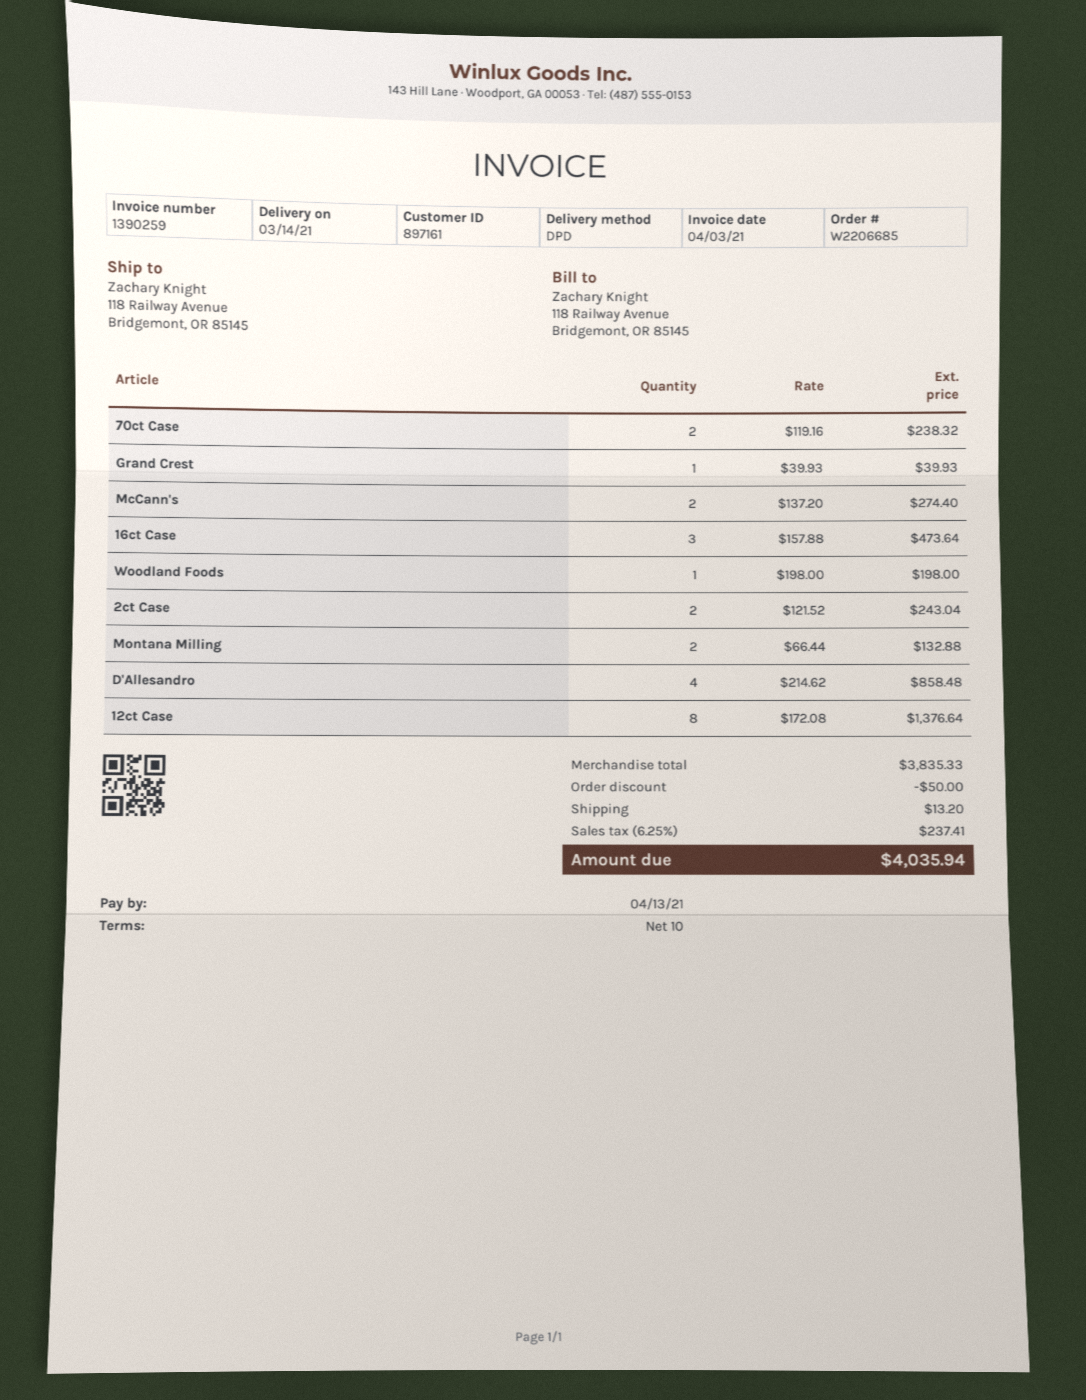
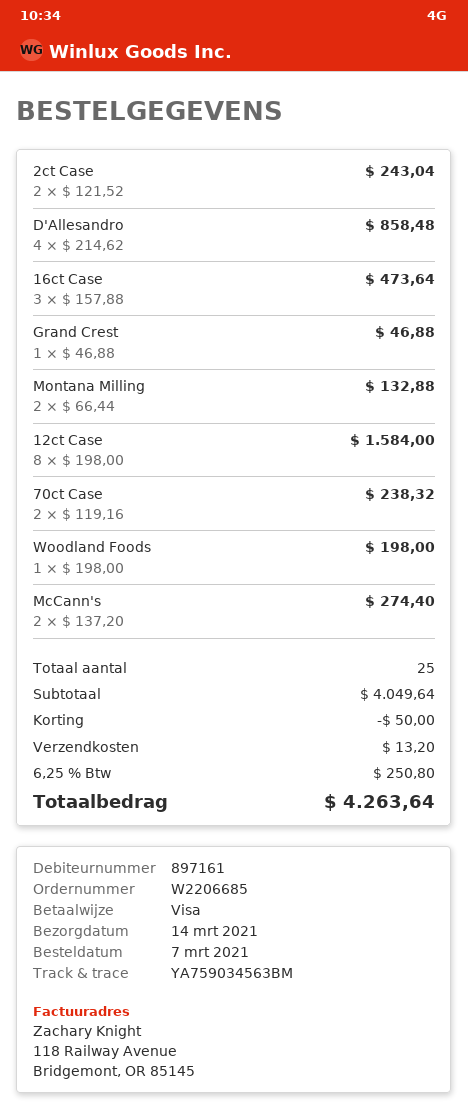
Grand Crest: 1 x 39.93 = 39.93 -> 1 x 46.88 = 46.88
12ct Case: 8 x 172.08 = 1376.64 -> 8 x 198.00 = 1584.00
subtotal: 3835.33 -> 4049.64
tax: 6.25% = 237.41 -> 6.25% = 250.80
total: 4035.94 -> 4263.64

